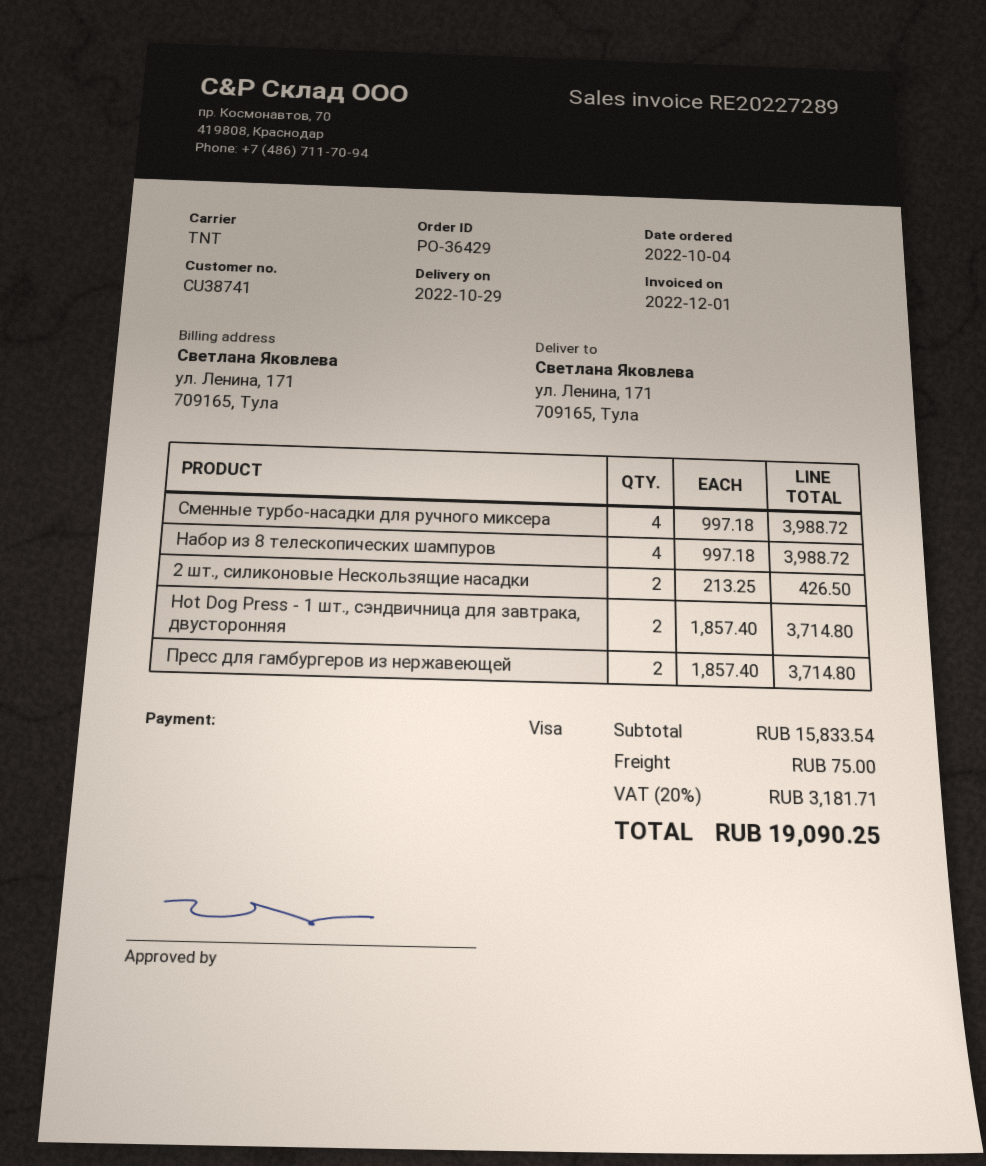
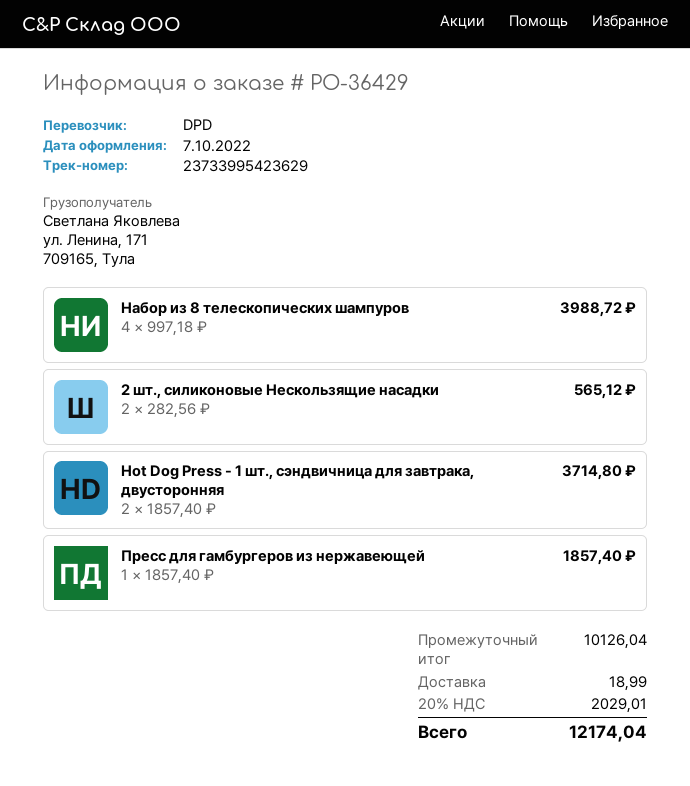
order date: 2022-10-04 -> 2022-10-07
shipping method: TNT -> DPD
Сменные турбо-насадки для ручного миксера: 4 x 997.18 = 3988.72 -> none
2 шт., силиконовые Нескользящие насадки: 2 x 213.25 = 426.50 -> 2 x 282.56 = 565.12
Пресс для гамбургеров из нержавеющей: 2 x 1857.40 = 3714.80 -> 1 x 1857.40 = 1857.40
subtotal: 15833.54 -> 10126.04
shipping: 75.00 -> 18.99
tax: 20% = 3181.71 -> 20% = 2029.01
total: 19090.25 -> 12174.04

